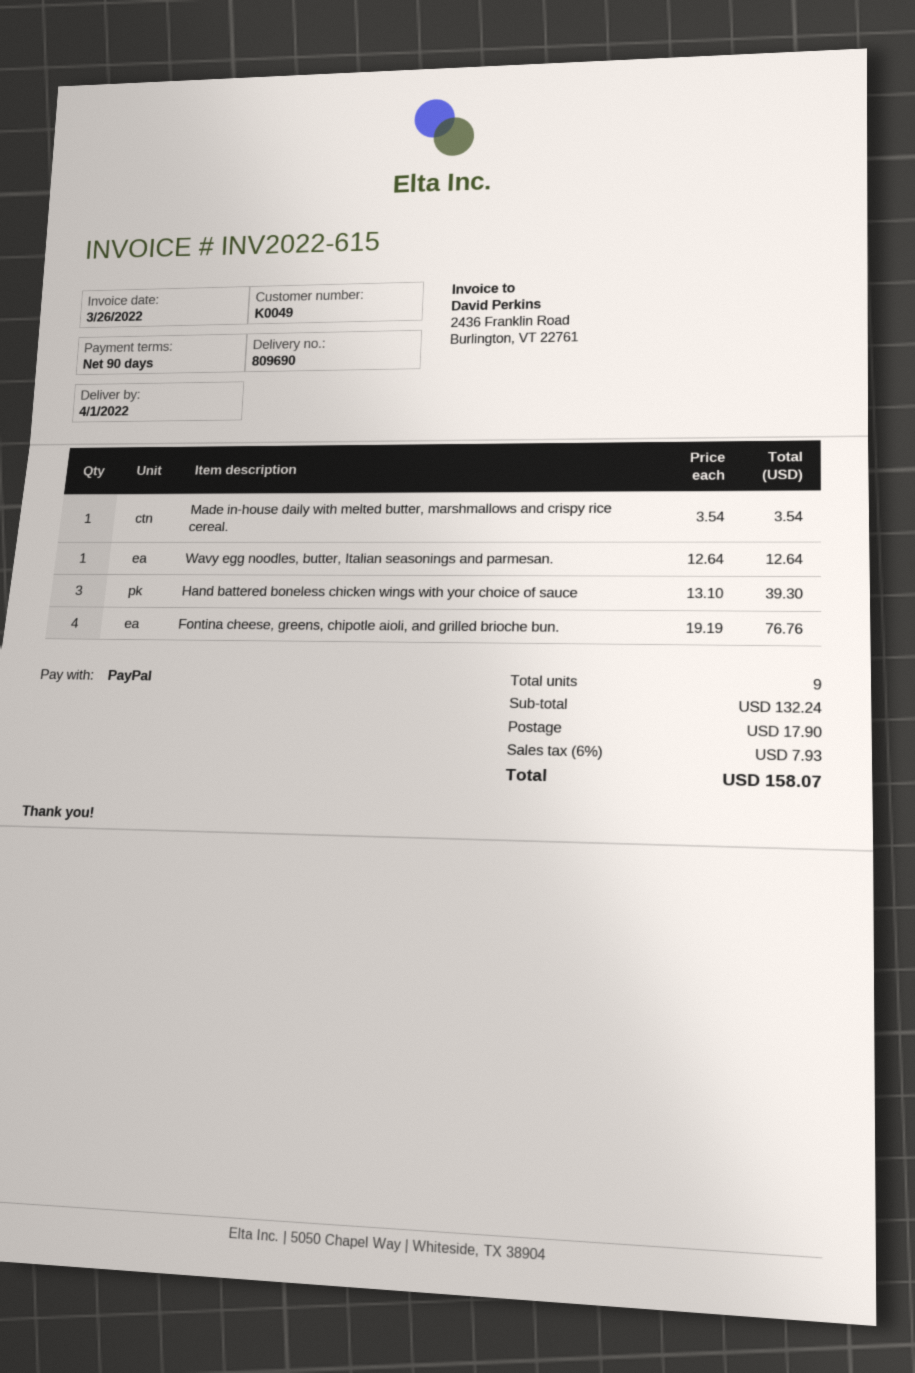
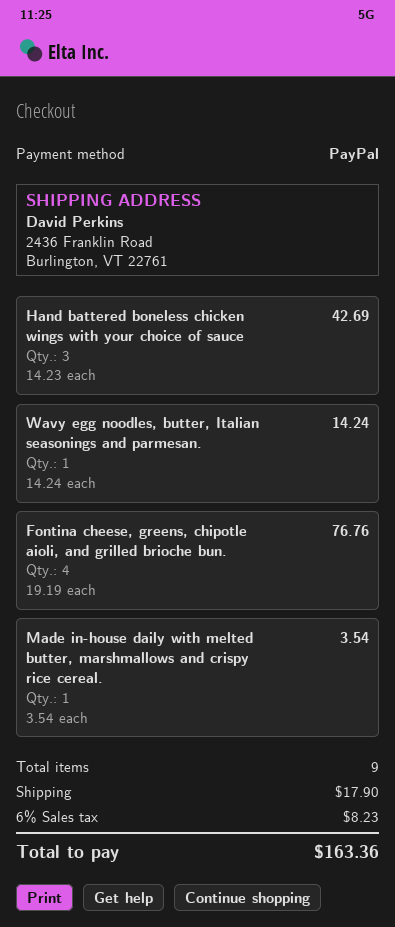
Wavy egg noodles, butter, Italian seasonings and parmesan.: 1 x 12.64 = 12.64 -> 1 x 14.24 = 14.24
Hand battered boneless chicken wings with your choice of sauce: 3 x 13.10 = 39.30 -> 3 x 14.23 = 42.69
tax: 6% = 7.93 -> 6% = 8.23
total: 158.07 -> 163.36

